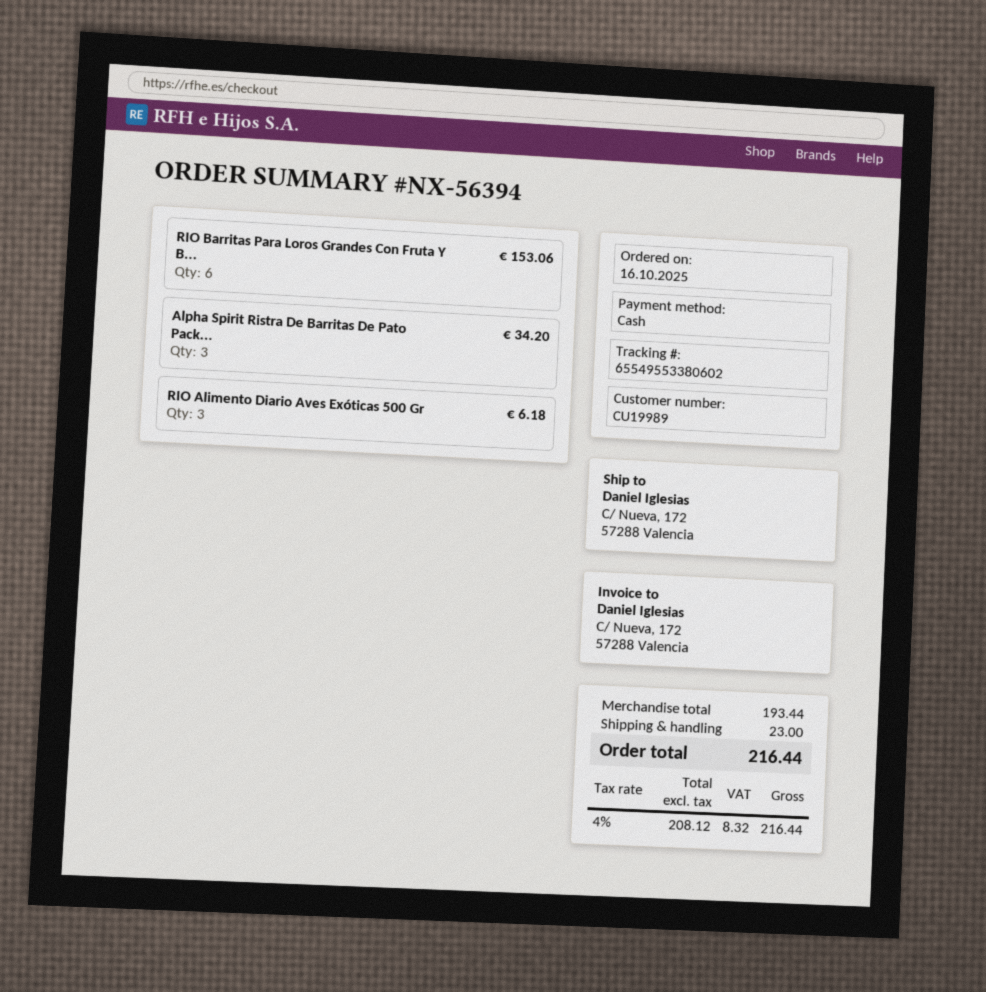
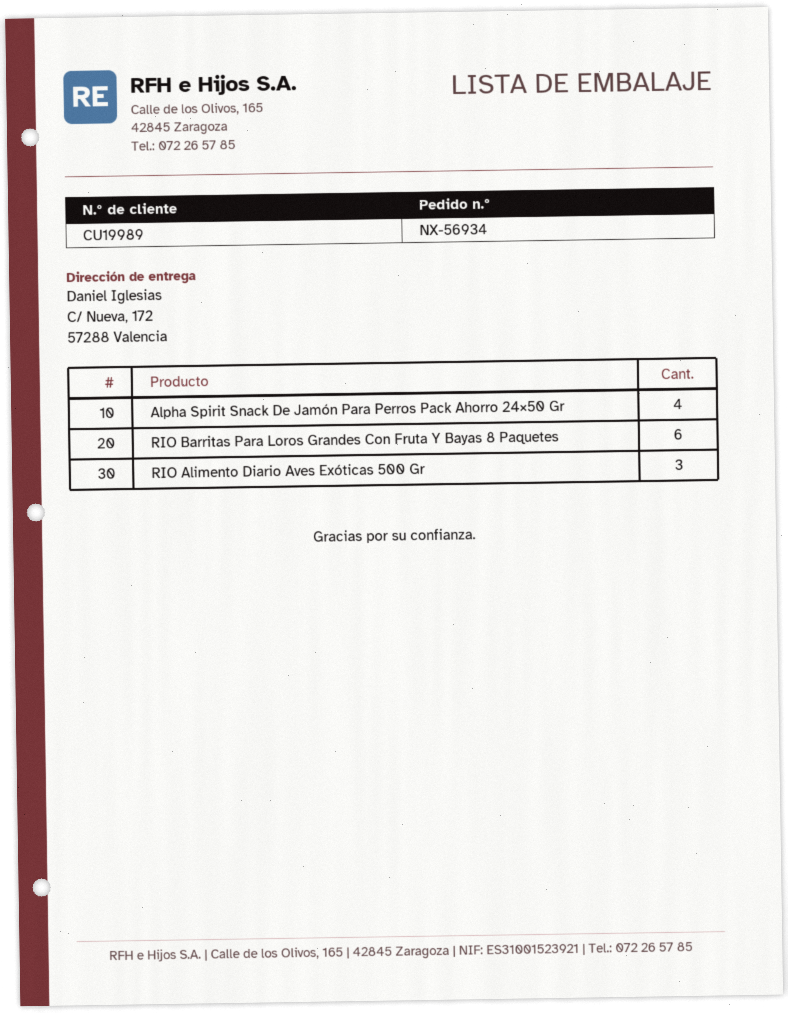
order number: NX-56394 -> NX-56934
Alpha Spirit Ristra De Barritas De Pato Pack...: 3 -> none
Alpha Spirit Snack De Jamón Para Perros Pack Ahorro 24×50 Gr: none -> 4

